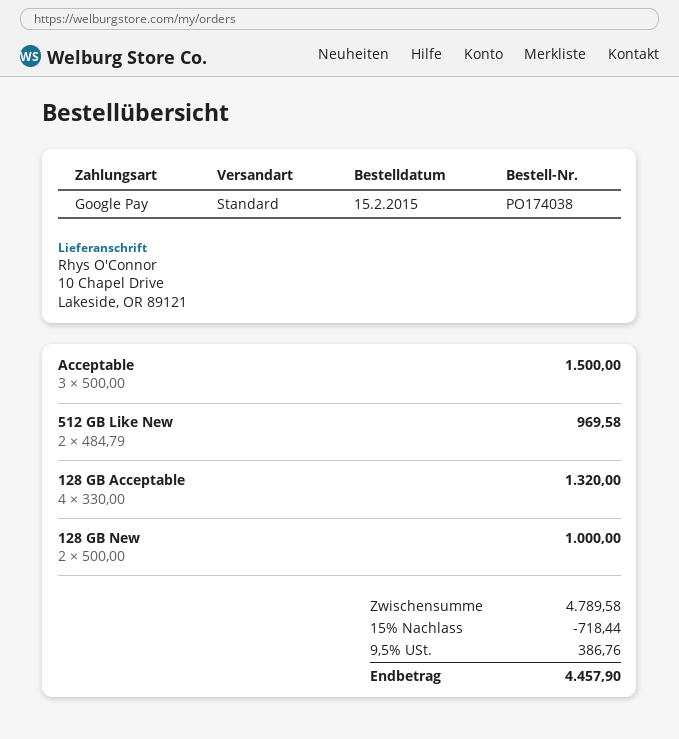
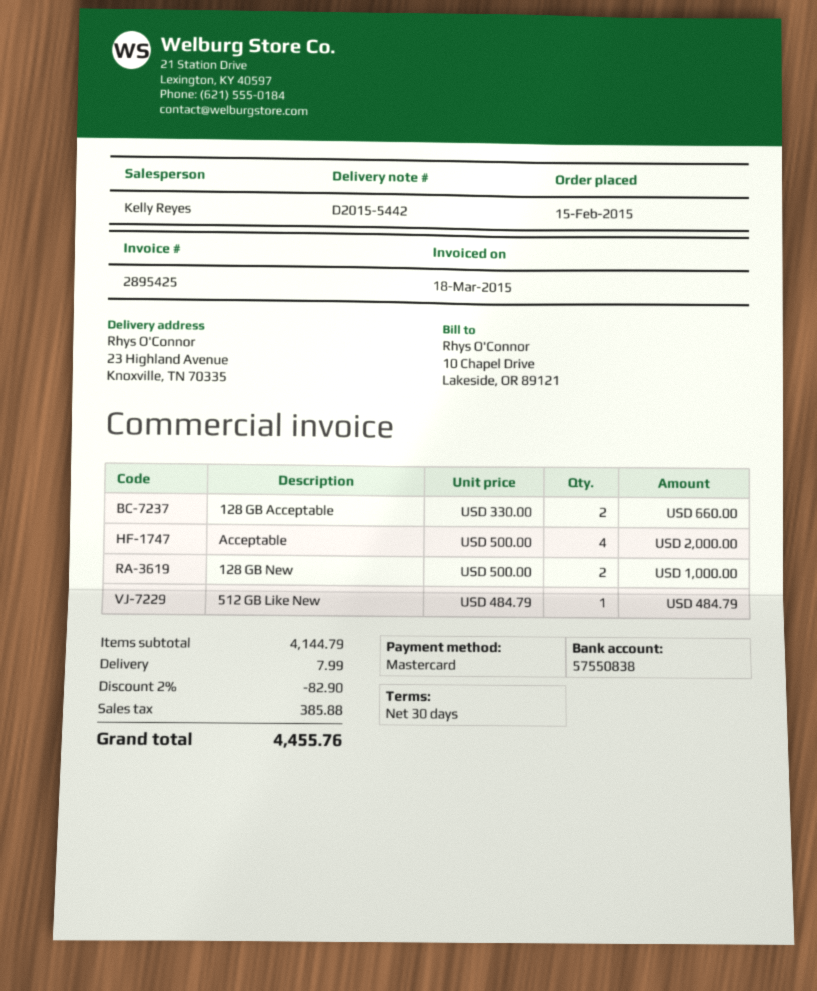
payment method: Google Pay -> Mastercard
ship to: 10 Chapel Drive, Lakeside, OR 89121 -> 23 Highland Avenue, Knoxville, TN 70335
Acceptable: 3 x 500.00 = 1500.00 -> 4 x 500.00 = 2000.00
512 GB Like New: 2 x 484.79 = 969.58 -> 1 x 484.79 = 484.79
128 GB Acceptable: 4 x 330.00 = 1320.00 -> 2 x 330.00 = 660.00
subtotal: 4789.58 -> 4144.79
discount: 15% = 718.44 -> 2% = 82.90
shipping: none -> 7.99
tax: 386.76 -> 385.88
total: 4457.90 -> 4455.76

